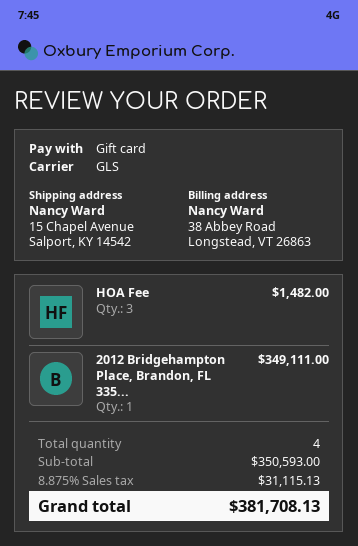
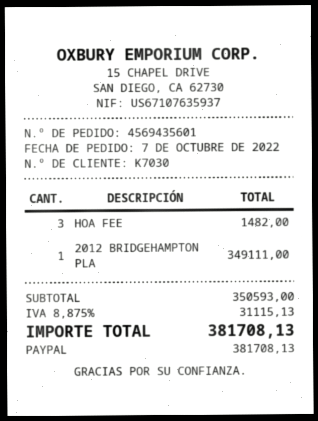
payment method: gift card -> PayPal

